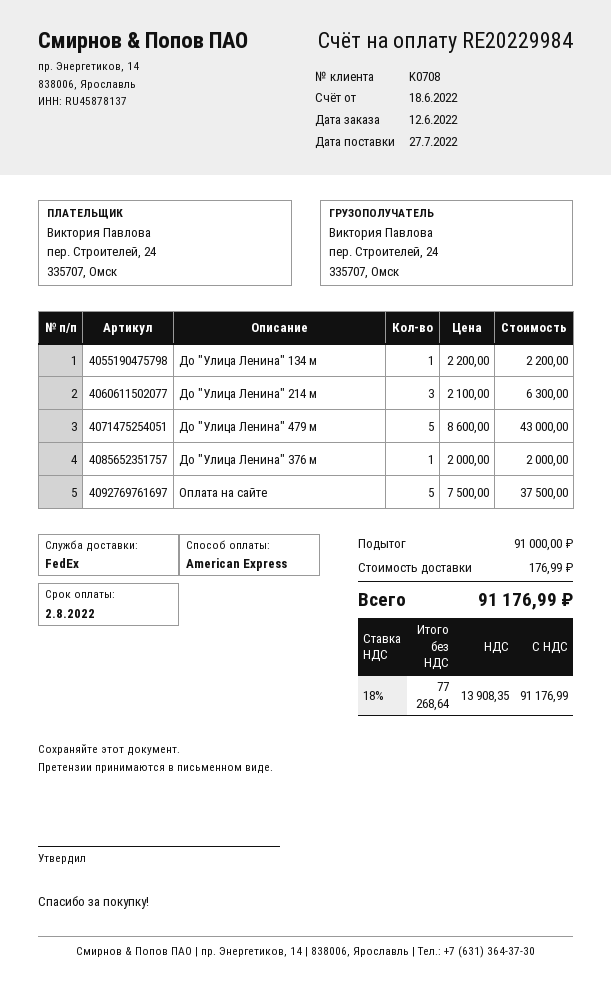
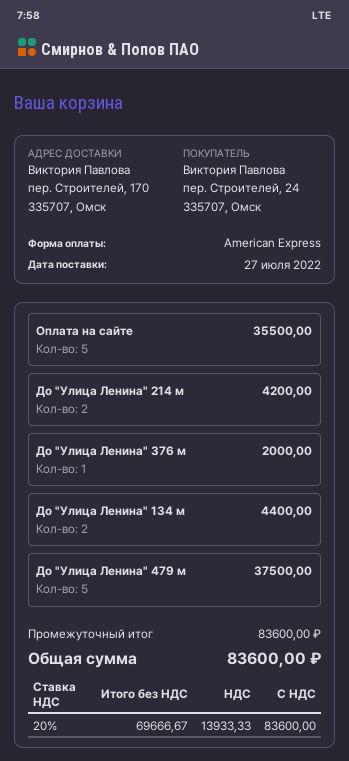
ship to: пер. Строителей, 24, 335707, Омск -> пер. Строителей, 170, 335707, Омск
До "Улица Ленина" 134 м: 1 for 2200.00 -> 2 for 4400.00
До "Улица Ленина" 214 м: 3 for 6300.00 -> 2 for 4200.00
До "Улица Ленина" 479 м: 5 for 43000.00 -> 5 for 37500.00
Оплата на сайте: 5 for 37500.00 -> 5 for 35500.00
subtotal: 91000.00 -> 83600.00
shipping: 176.99 -> none
net: 77268.64 -> 69666.67
tax: 18% = 13908.35 -> 20% = 13933.33
total: 91176.99 -> 83600.00

